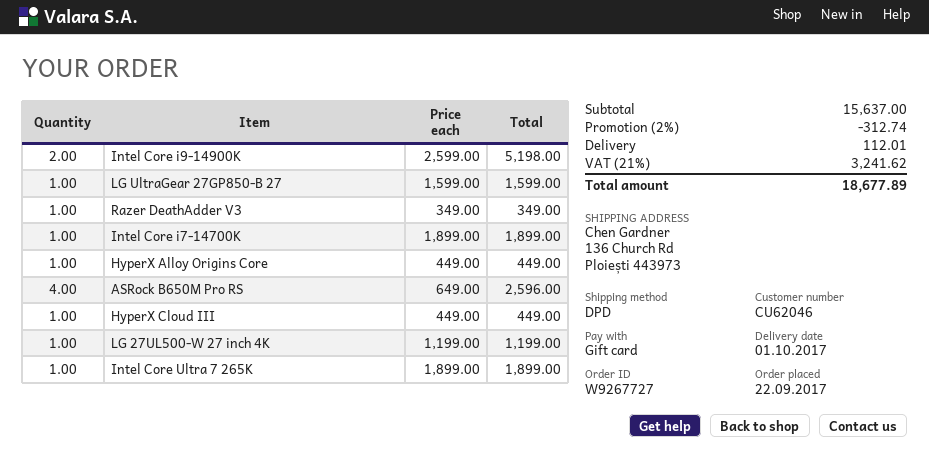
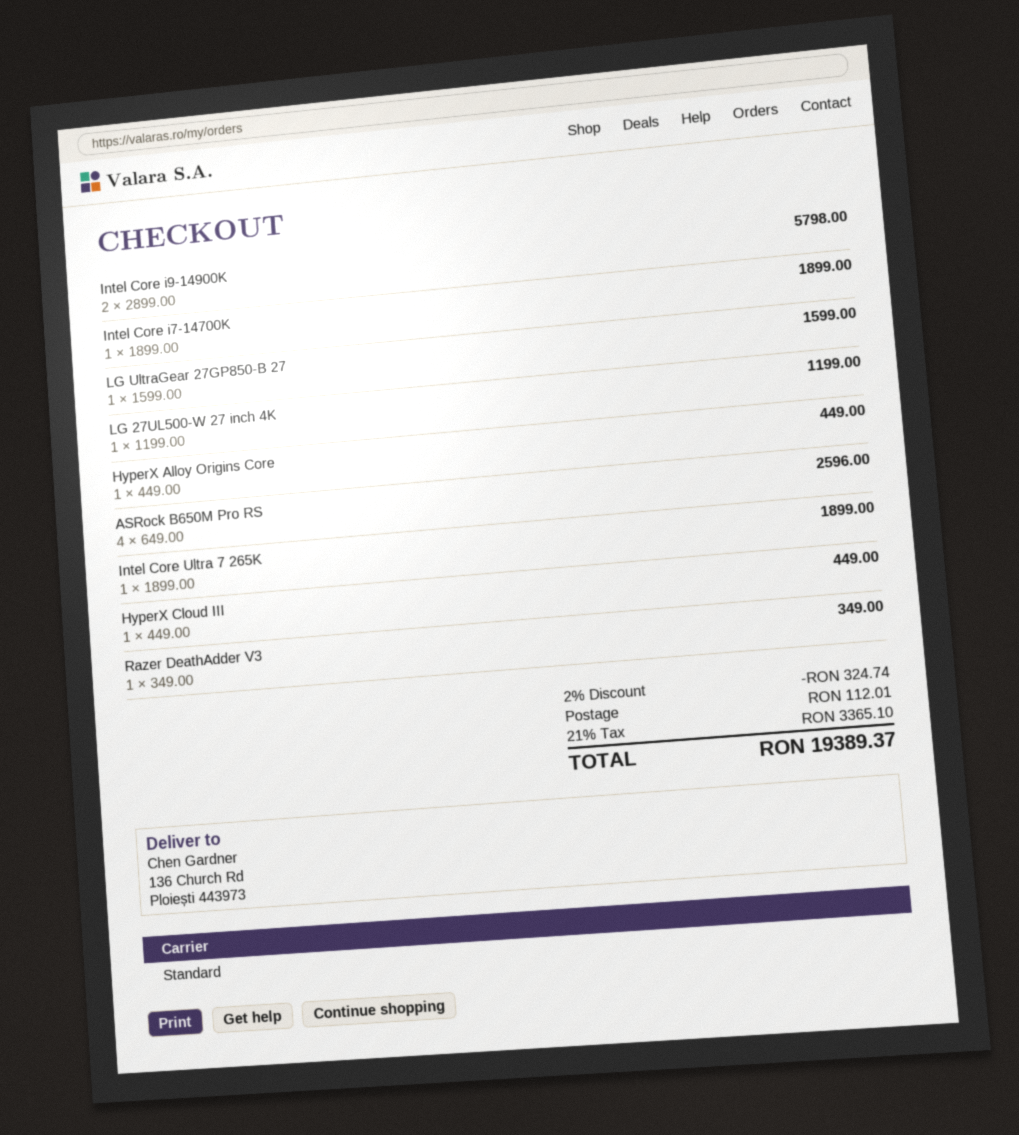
shipping method: DPD -> standard
Intel Core i9-14900K: 2 x 2599.00 = 5198.00 -> 2 x 2899.00 = 5798.00
discount: 2% = 312.74 -> 2% = 324.74
tax: 21% = 3241.62 -> 21% = 3365.10
total: 18677.89 -> 19389.37

